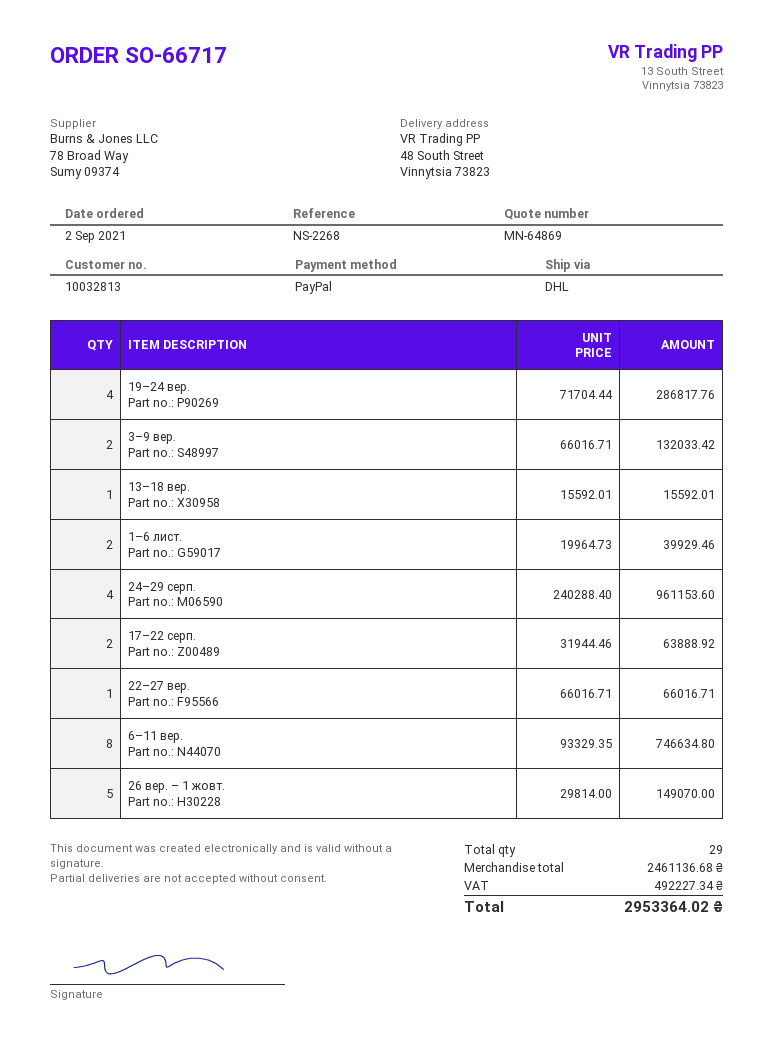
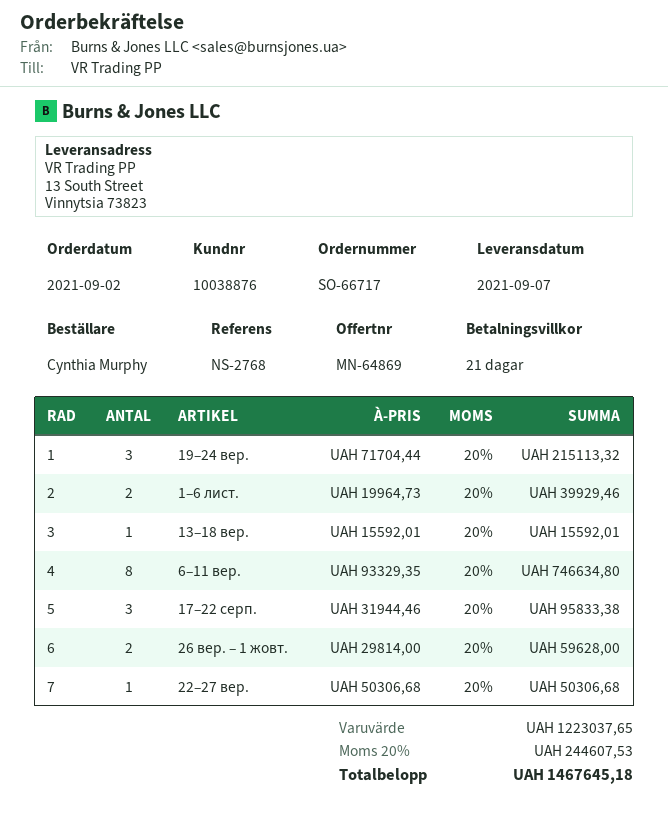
customer number: 10032813 -> 10038876
reference: NS-2268 -> NS-2768
ship to: 48 South Street, Vinnytsia 73823 -> 13 South Street, Vinnytsia 73823
19–24 вер.: 4 x 71704.44 = 286817.76 -> 3 x 71704.44 = 215113.32
3–9 вер.: 2 x 66016.71 = 132033.42 -> none
24–29 серп.: 4 x 240288.40 = 961153.60 -> none
17–22 серп.: 2 x 31944.46 = 63888.92 -> 3 x 31944.46 = 95833.38
22–27 вер.: 1 x 66016.71 = 66016.71 -> 1 x 50306.68 = 50306.68
26 вер. – 1 жовт.: 5 x 29814.00 = 149070.00 -> 2 x 29814.00 = 59628.00
subtotal: 2461136.68 -> 1223037.65
tax: 492227.34 -> 244607.53
total: 2953364.02 -> 1467645.18

